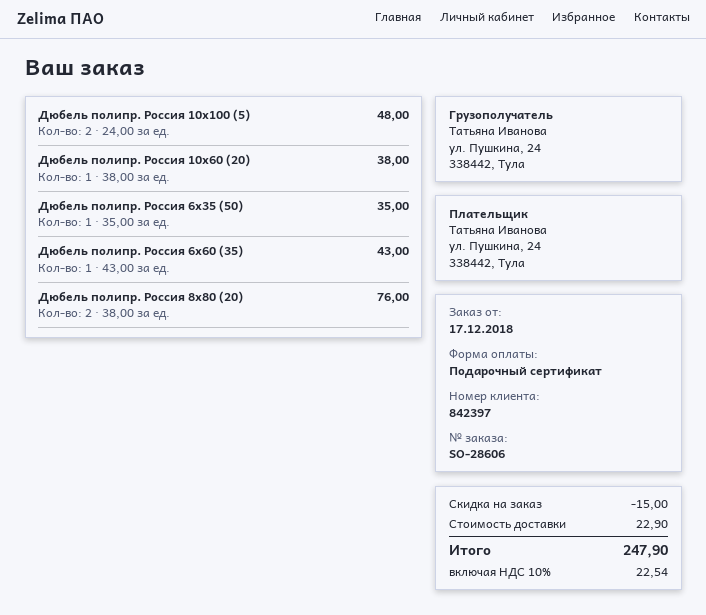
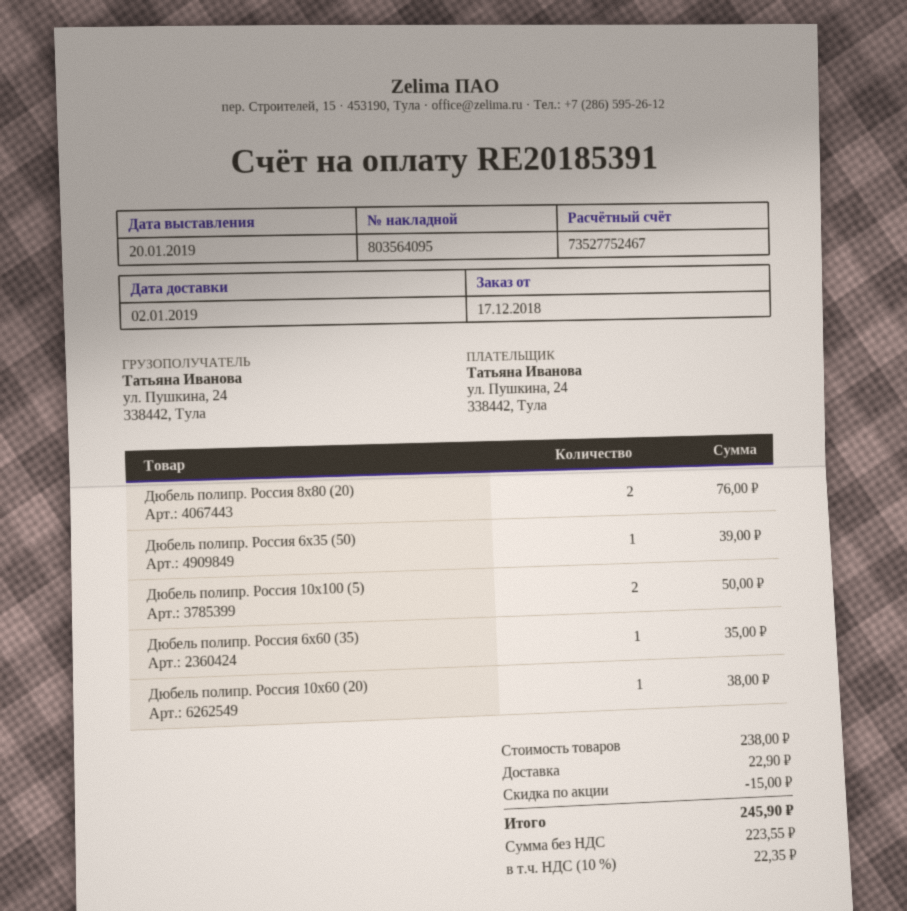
Дюбель полипр. Россия 10х100 (5): 2 for 48.00 -> 2 for 50.00
Дюбель полипр. Россия 6х35 (50): 1 for 35.00 -> 1 for 39.00
Дюбель полипр. Россия 6х60 (35): 1 for 43.00 -> 1 for 35.00
tax: 10% = 22.54 -> 10% = 22.35
total: 247.90 -> 245.90

